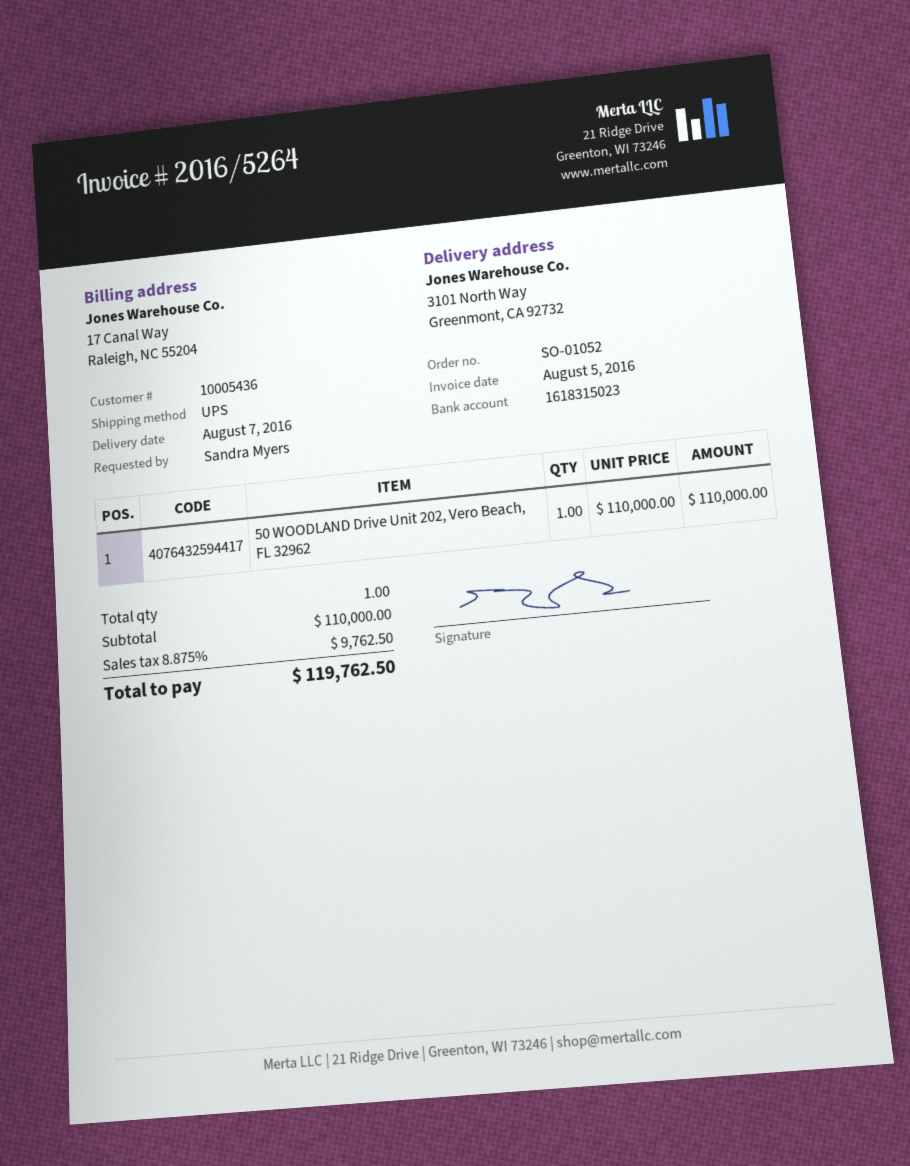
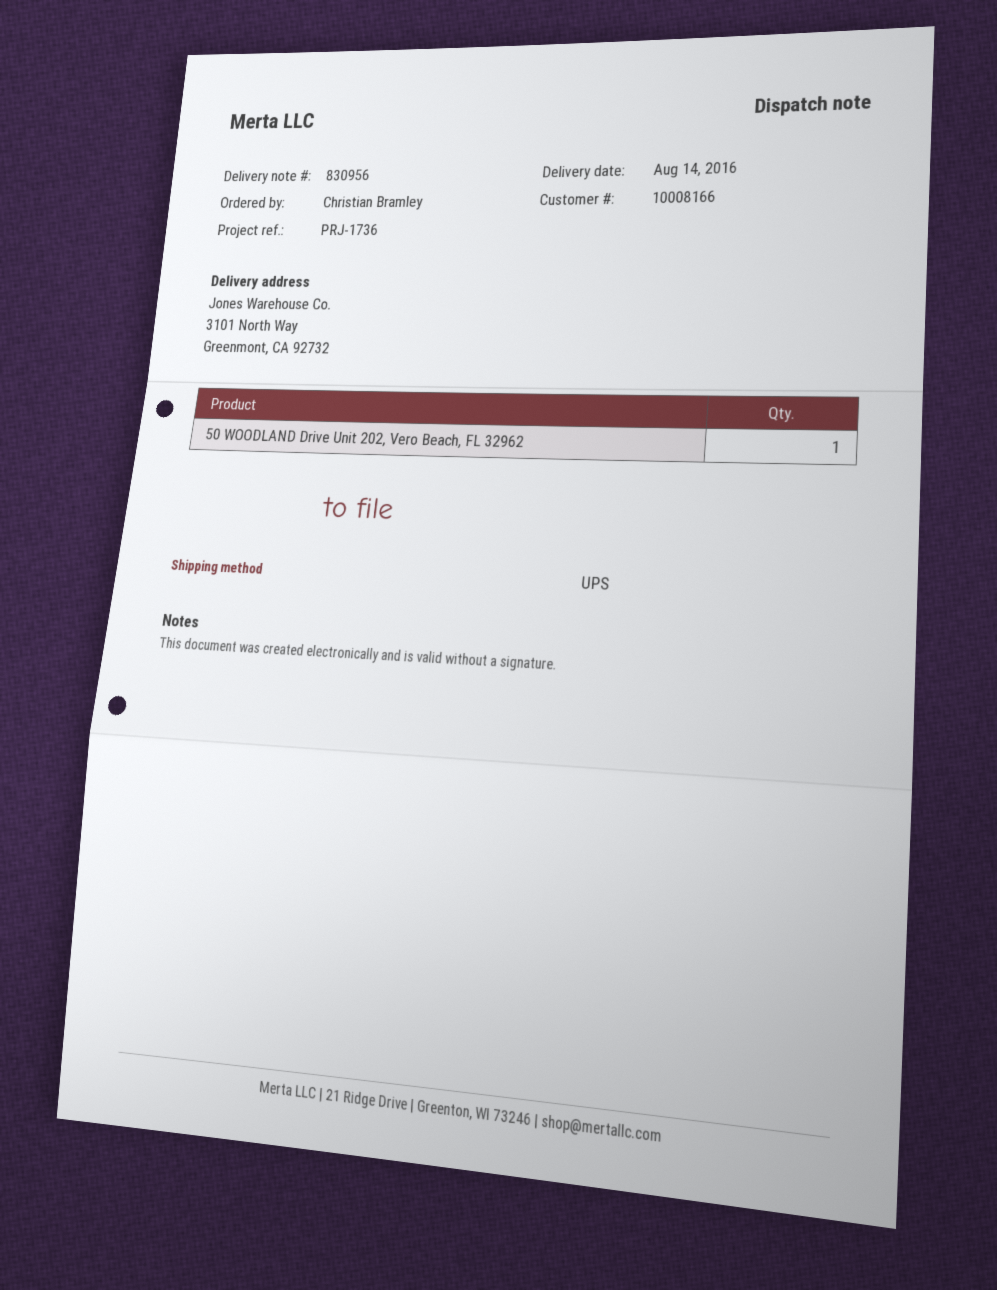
delivery date: 2016-08-07 -> 2016-08-14
customer number: 10005436 -> 10008166
ordered by: Sandra Myers -> Christian Bramley

